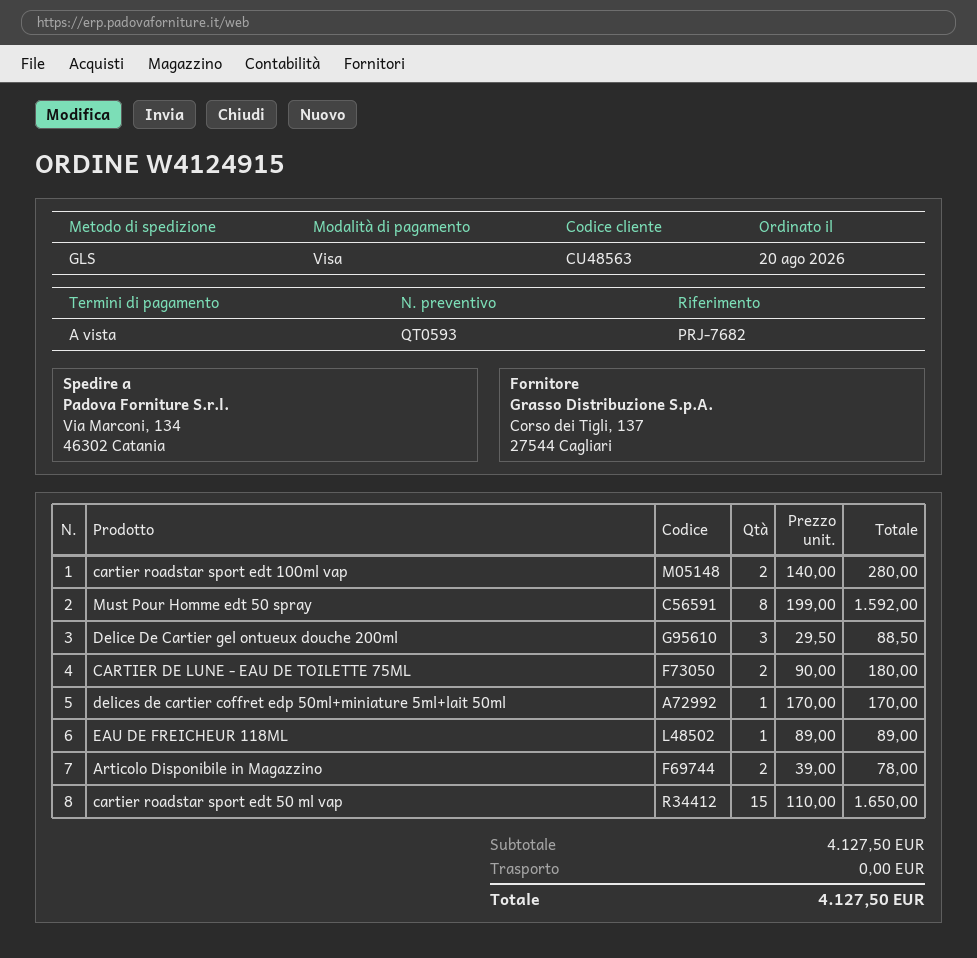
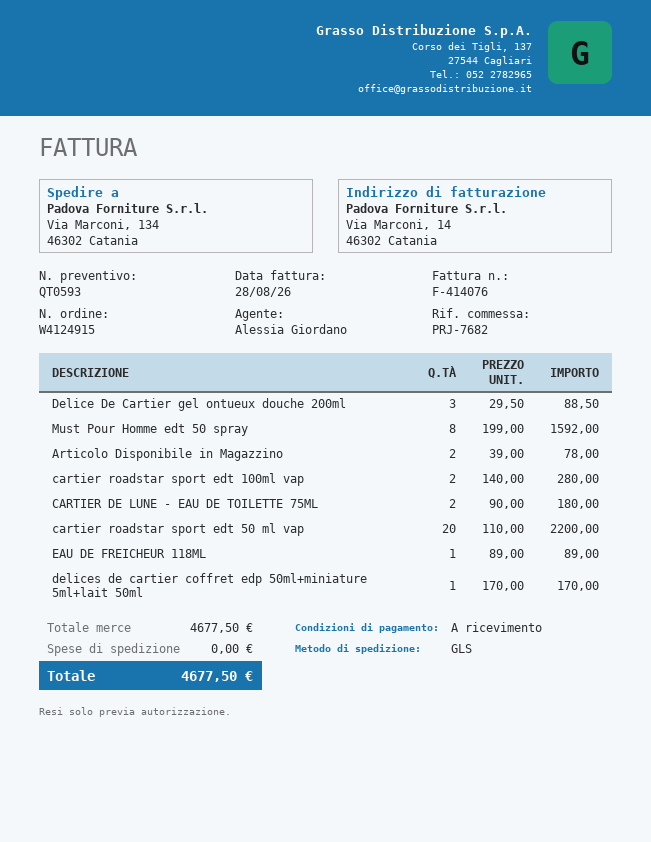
cartier roadstar sport edt 50 ml vap: 15 x 110.00 = 1650.00 -> 20 x 110.00 = 2200.00
subtotal: 4127.50 -> 4677.50
total: 4127.50 -> 4677.50

